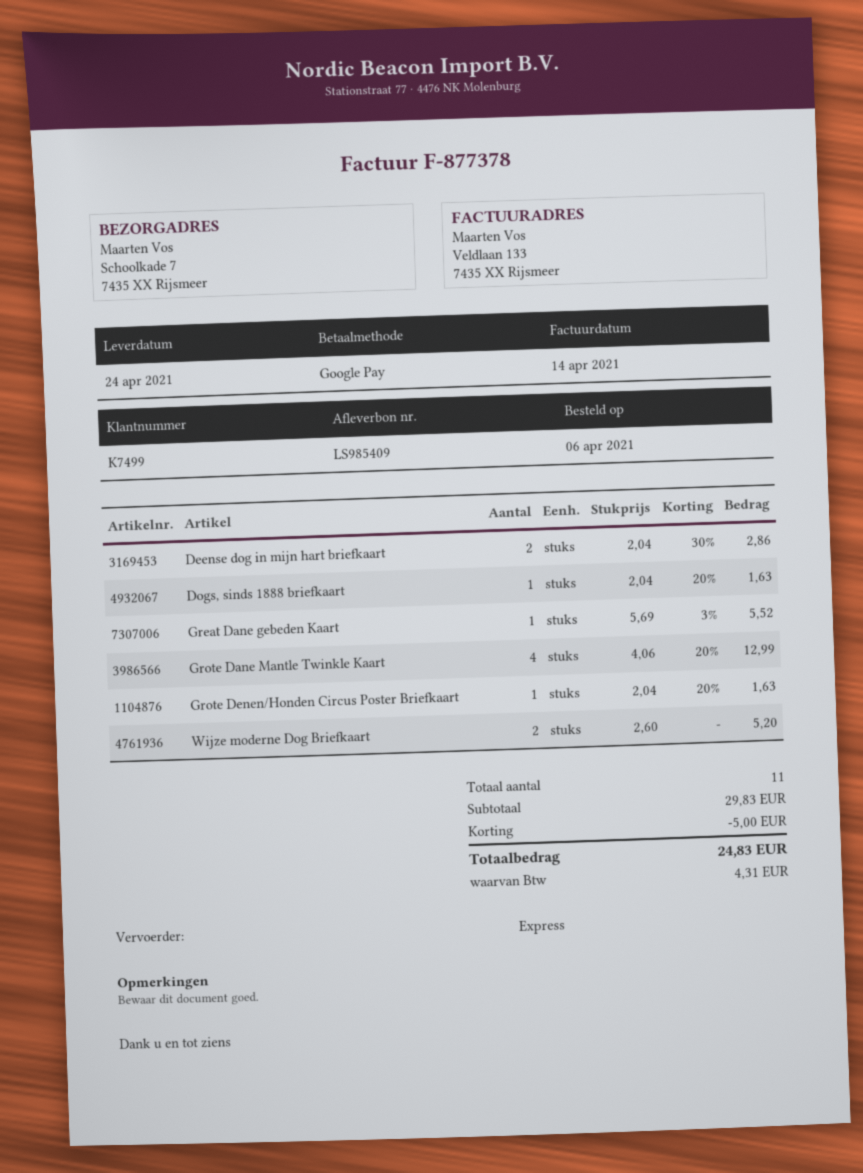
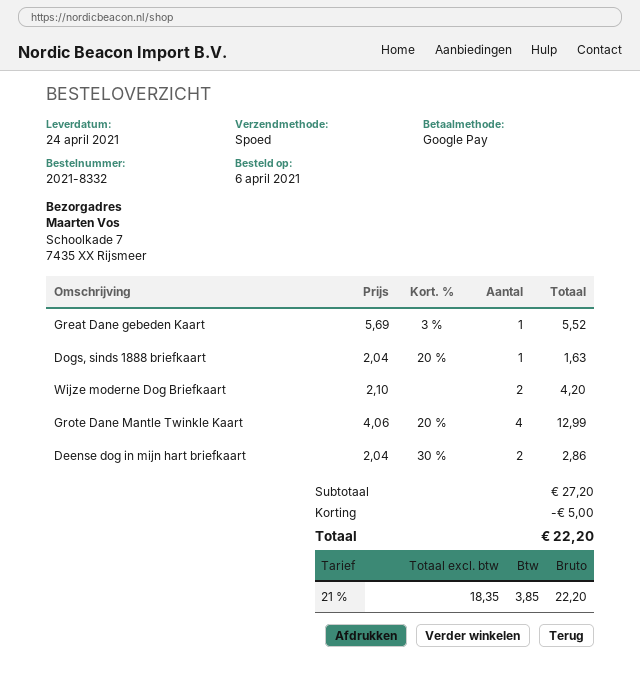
Grote Denen/Honden Circus Poster Briefkaart: 1 x 2.04 - 20% = 1.63 -> none
Wijze moderne Dog Briefkaart: 2 x 2.60 = 5.20 -> 2 x 2.10 = 4.20
subtotal: 29.83 -> 27.20
tax: 4.31 -> 3.85
total: 24.83 -> 22.20

